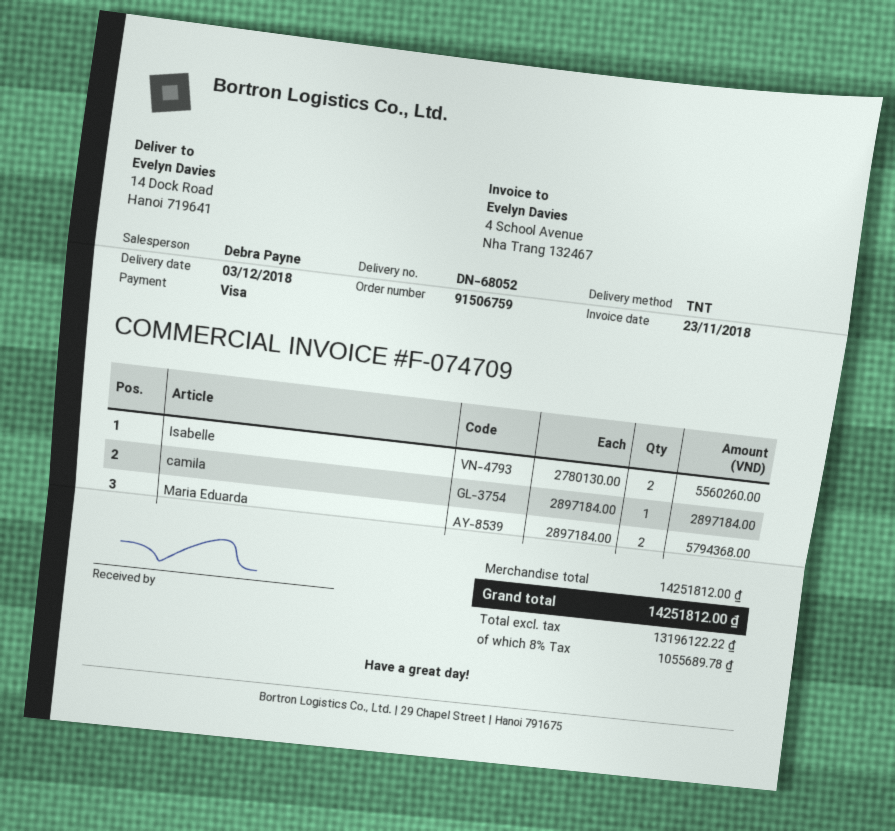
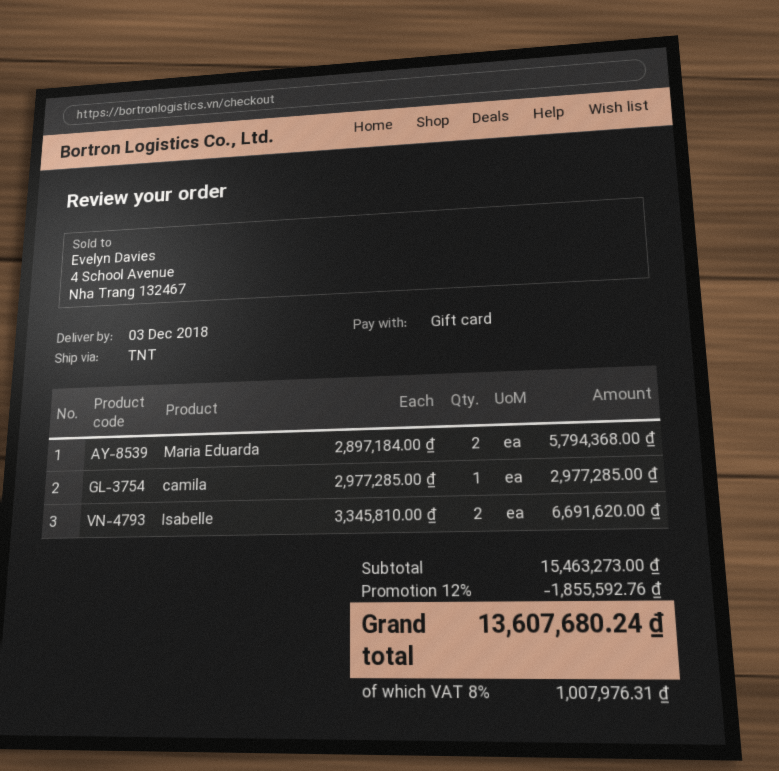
payment method: Visa -> gift card
Isabelle: 2 x 2780130.00 = 5560260.00 -> 2 x 3345810.00 = 6691620.00
camila: 1 x 2897184.00 = 2897184.00 -> 1 x 2977285.00 = 2977285.00
subtotal: 14251812.00 -> 15463273.00
discount: none -> 12% = 1855592.76
tax: 8% = 1055689.78 -> 8% = 1007976.31
total: 14251812.00 -> 13607680.24

